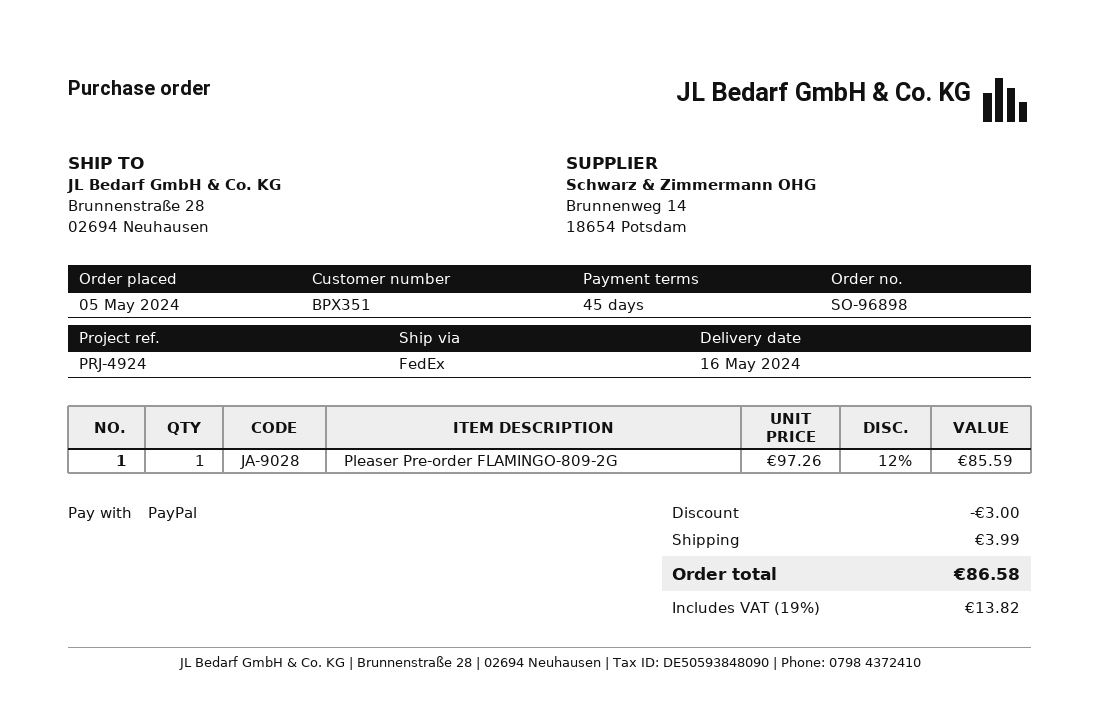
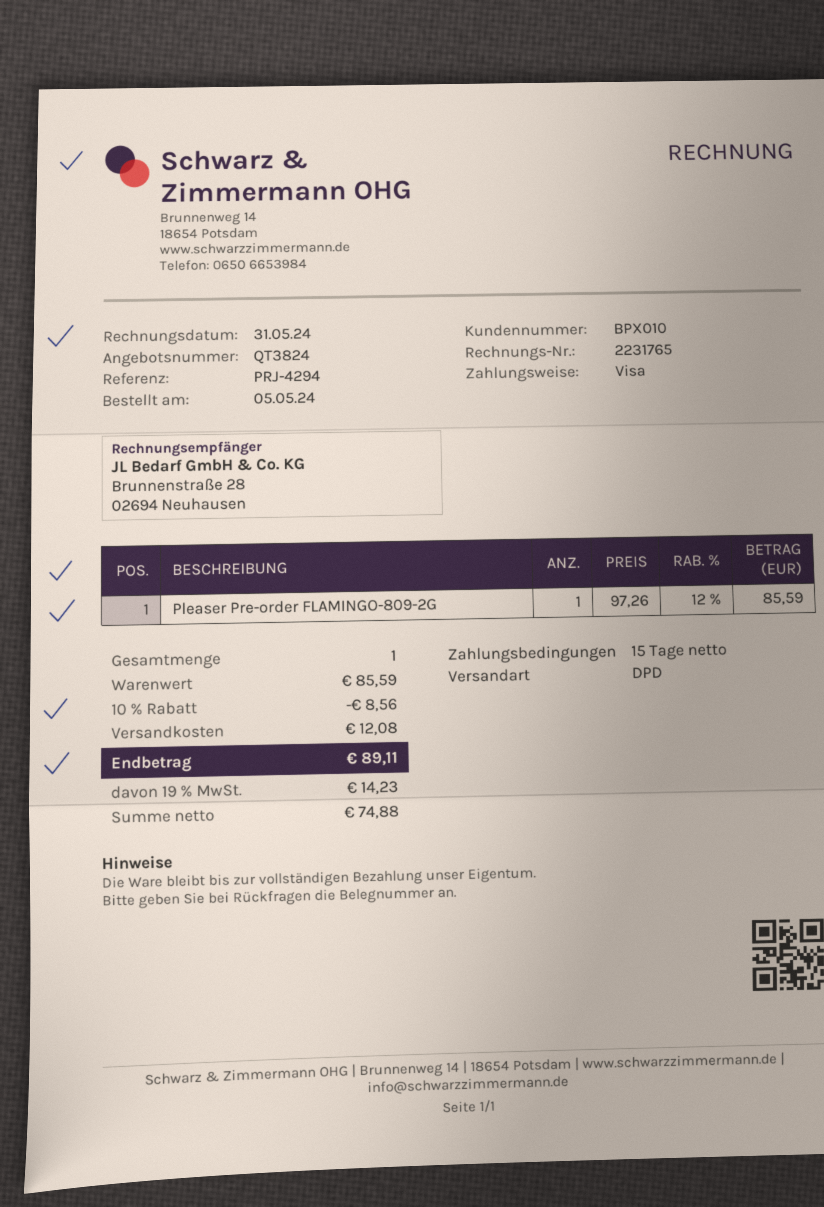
payment terms: 45 days -> 15 days
customer number: BPX351 -> BPX010
reference: PRJ-4924 -> PRJ-4294
payment method: PayPal -> Visa
shipping method: FedEx -> DPD
discount: 3.00 -> 8.56
shipping: 3.99 -> 12.08
tax: 19% = 13.82 -> 19% = 14.23
total: 86.58 -> 89.11

